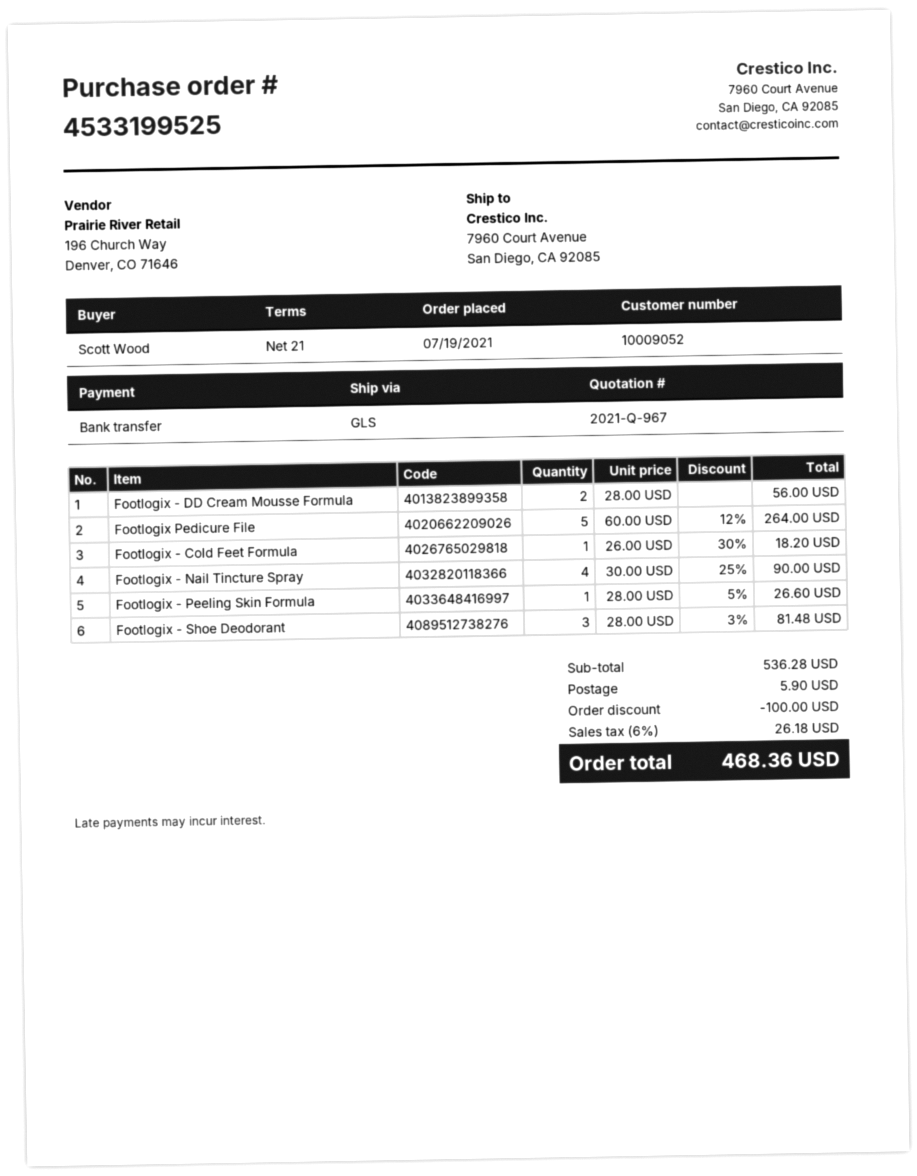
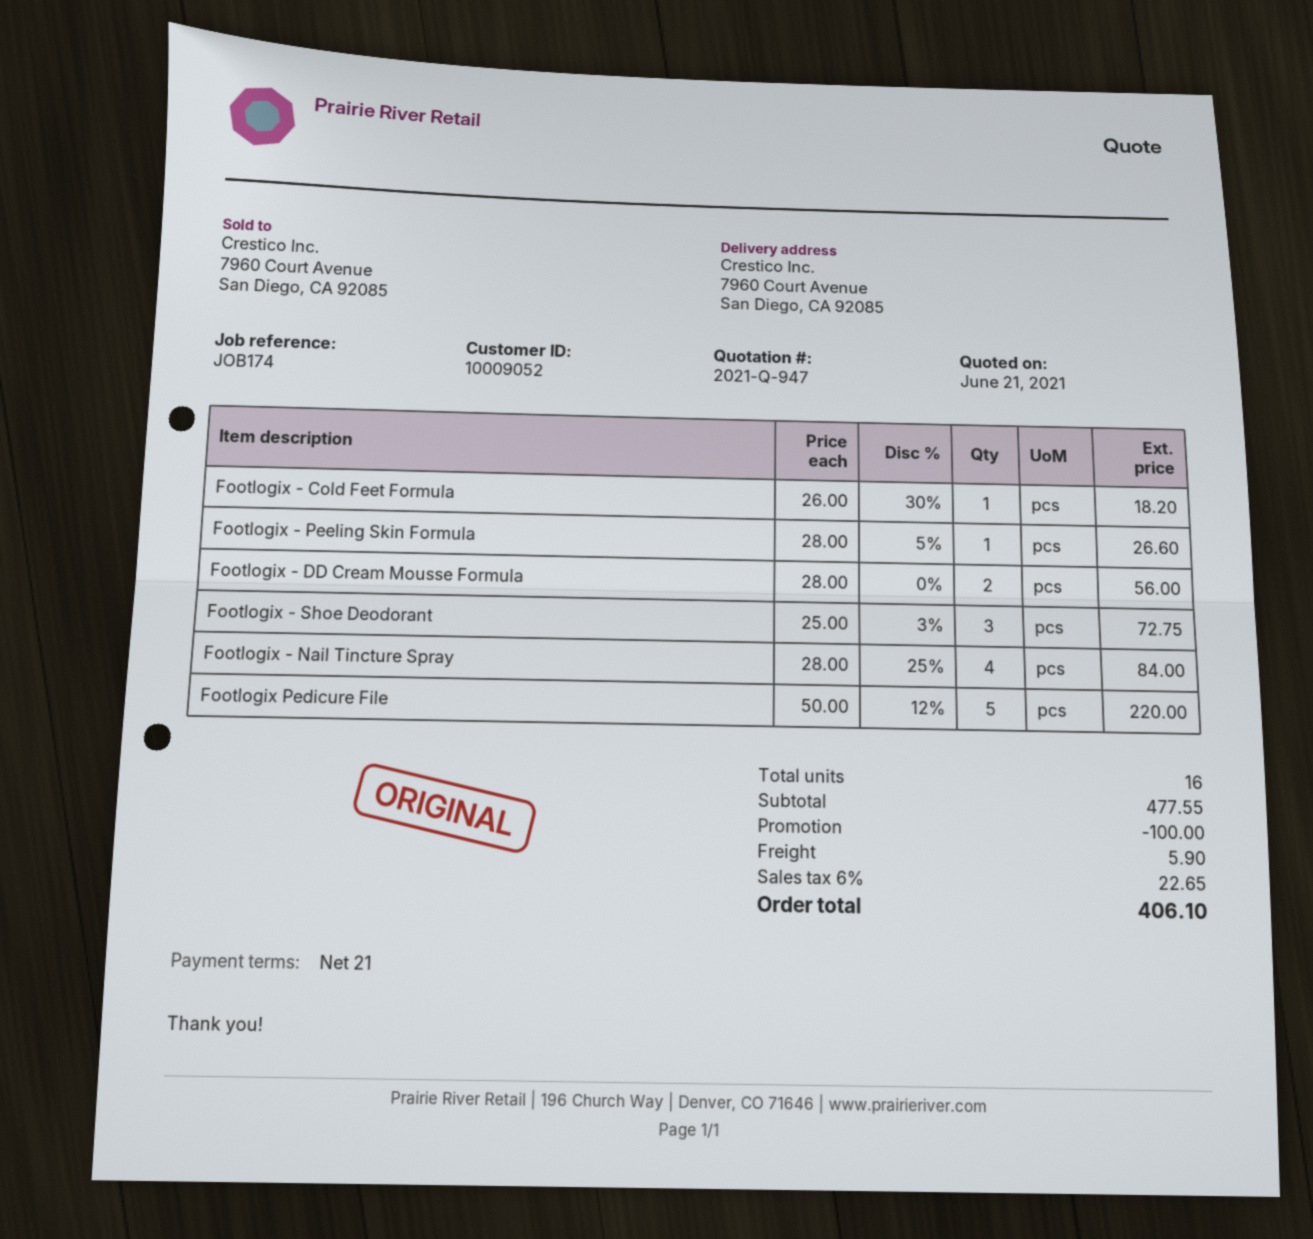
quote number: 2021-Q-967 -> 2021-Q-947
Footlogix Pedicure File: 5 x 60.00 - 12% = 264.00 -> 5 x 50.00 - 12% = 220.00
Footlogix - Nail Tincture Spray: 4 x 30.00 - 25% = 90.00 -> 4 x 28.00 - 25% = 84.00
Footlogix - Shoe Deodorant: 3 x 28.00 - 3% = 81.48 -> 3 x 25.00 - 3% = 72.75
subtotal: 536.28 -> 477.55
tax: 6% = 26.18 -> 6% = 22.65
total: 468.36 -> 406.10

